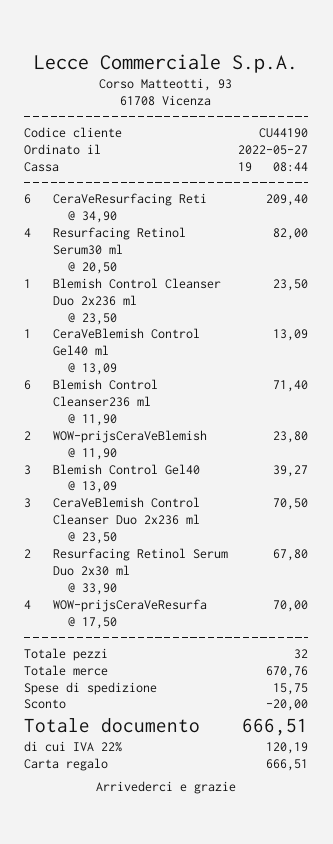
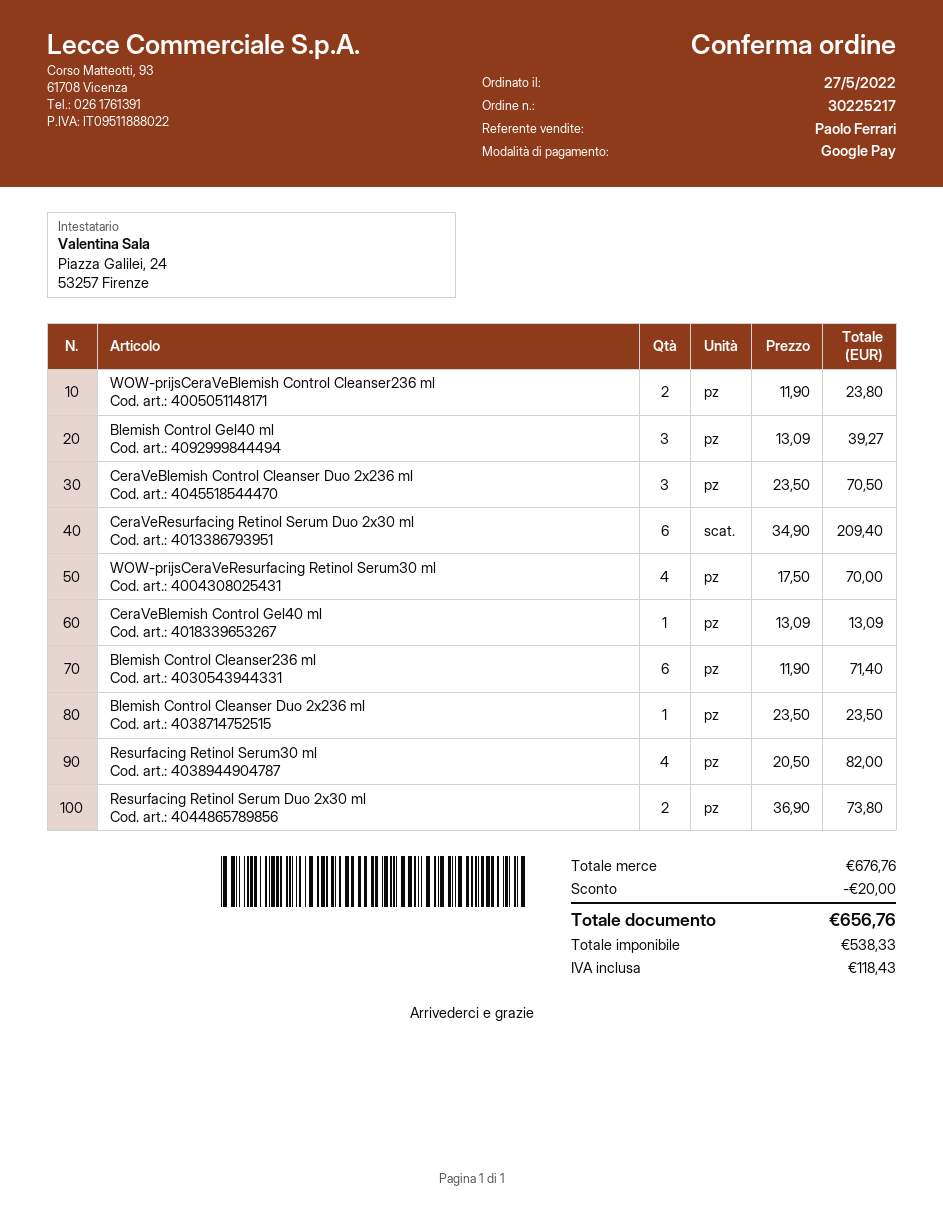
payment method: gift card -> Google Pay
Resurfacing Retinol Serum Duo 2x30 ml: 2 x 33.90 = 67.80 -> 2 x 36.90 = 73.80
subtotal: 670.76 -> 676.76
shipping: 15.75 -> none
tax: 120.19 -> 118.43
total: 666.51 -> 656.76

